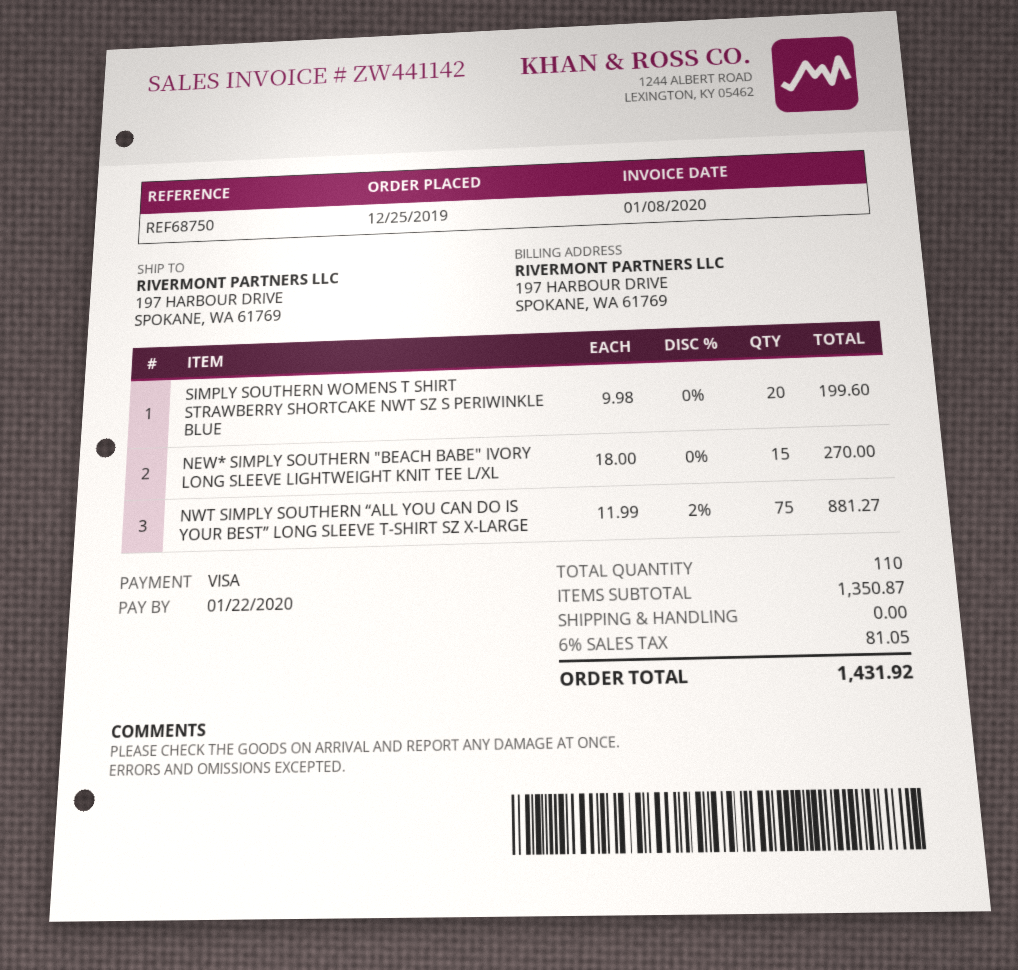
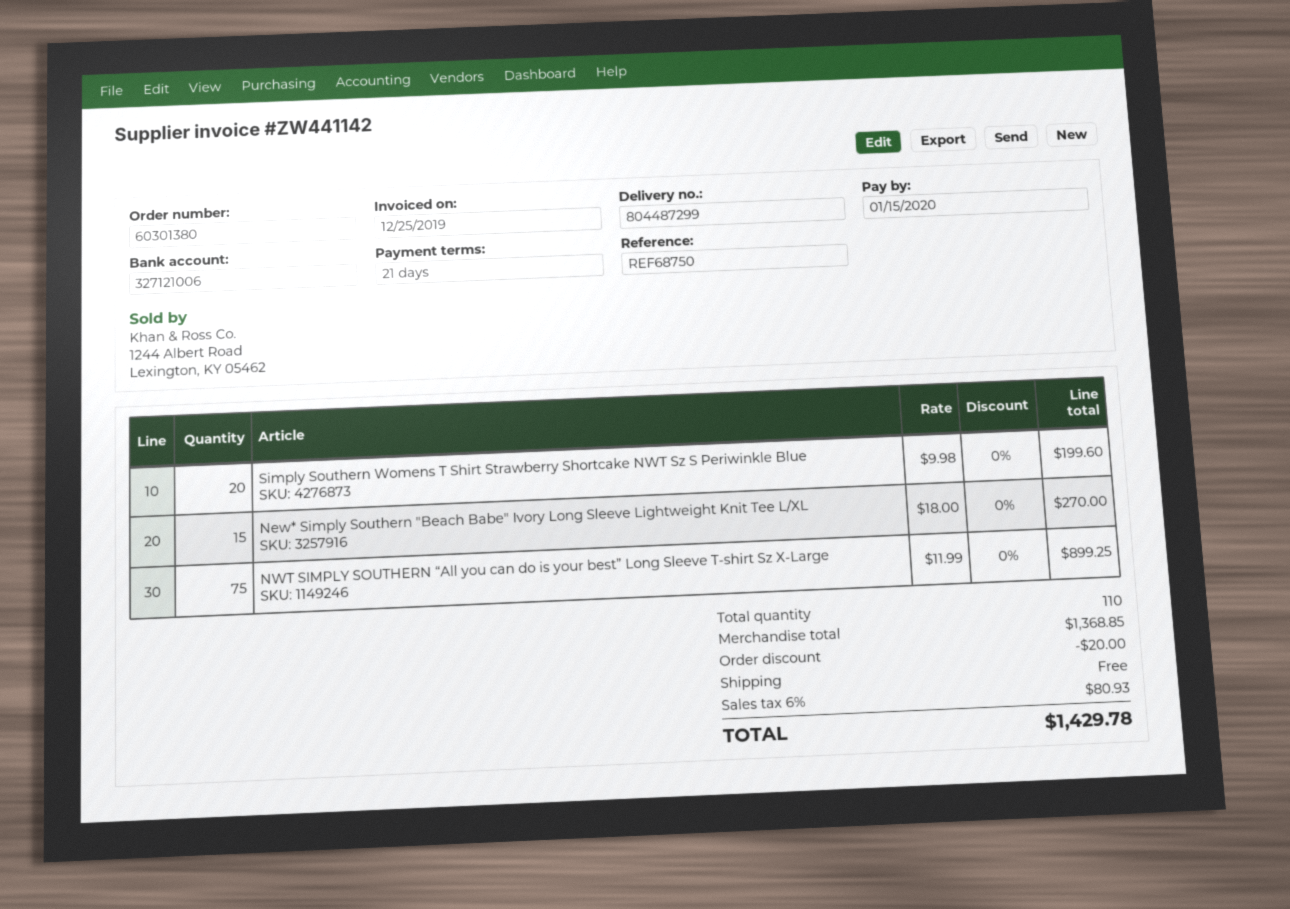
invoice date: 2020-01-08 -> 2019-12-25
due date: 2020-01-22 -> 2020-01-15
NWT SIMPLY SOUTHERN “ALL YOU CAN DO IS YOUR BEST” LONG SLEEVE T-SHIRT SZ X-LARGE: 75 x 11.99 - 2% = 881.27 -> 75 x 11.99 = 899.25
subtotal: 1350.87 -> 1368.85
discount: none -> 20.00
tax: 6% = 81.05 -> 6% = 80.93
total: 1431.92 -> 1429.78

